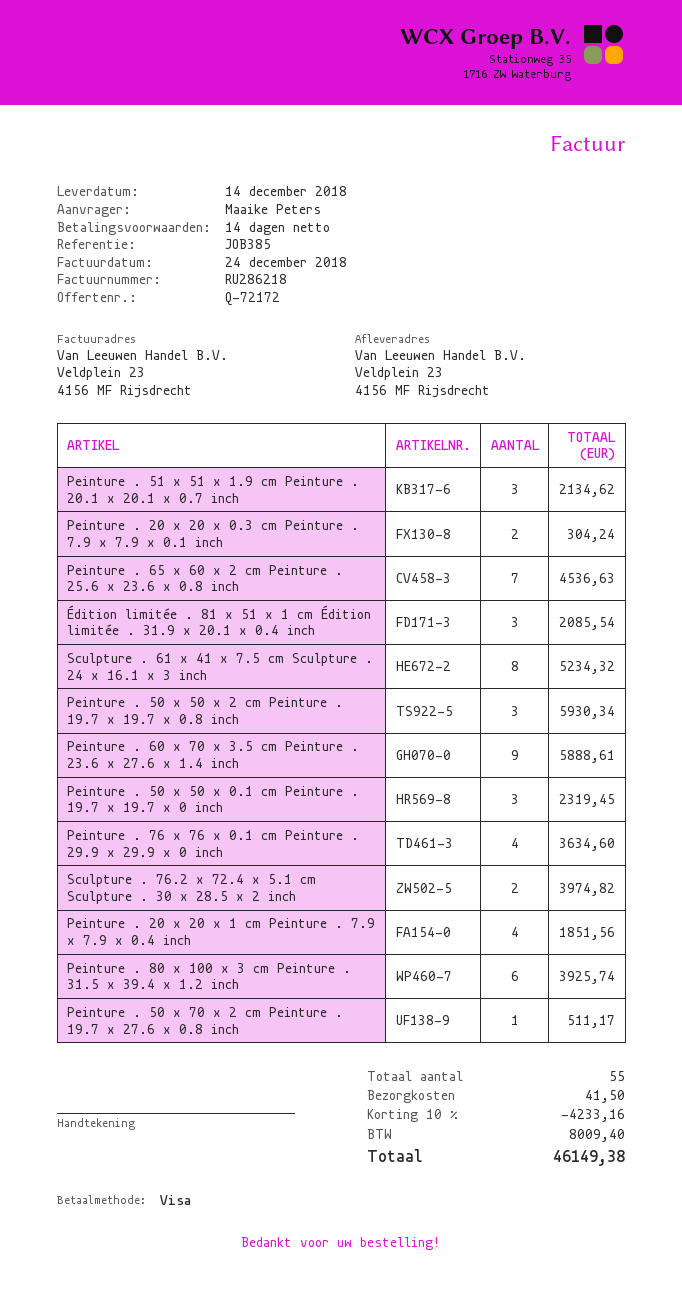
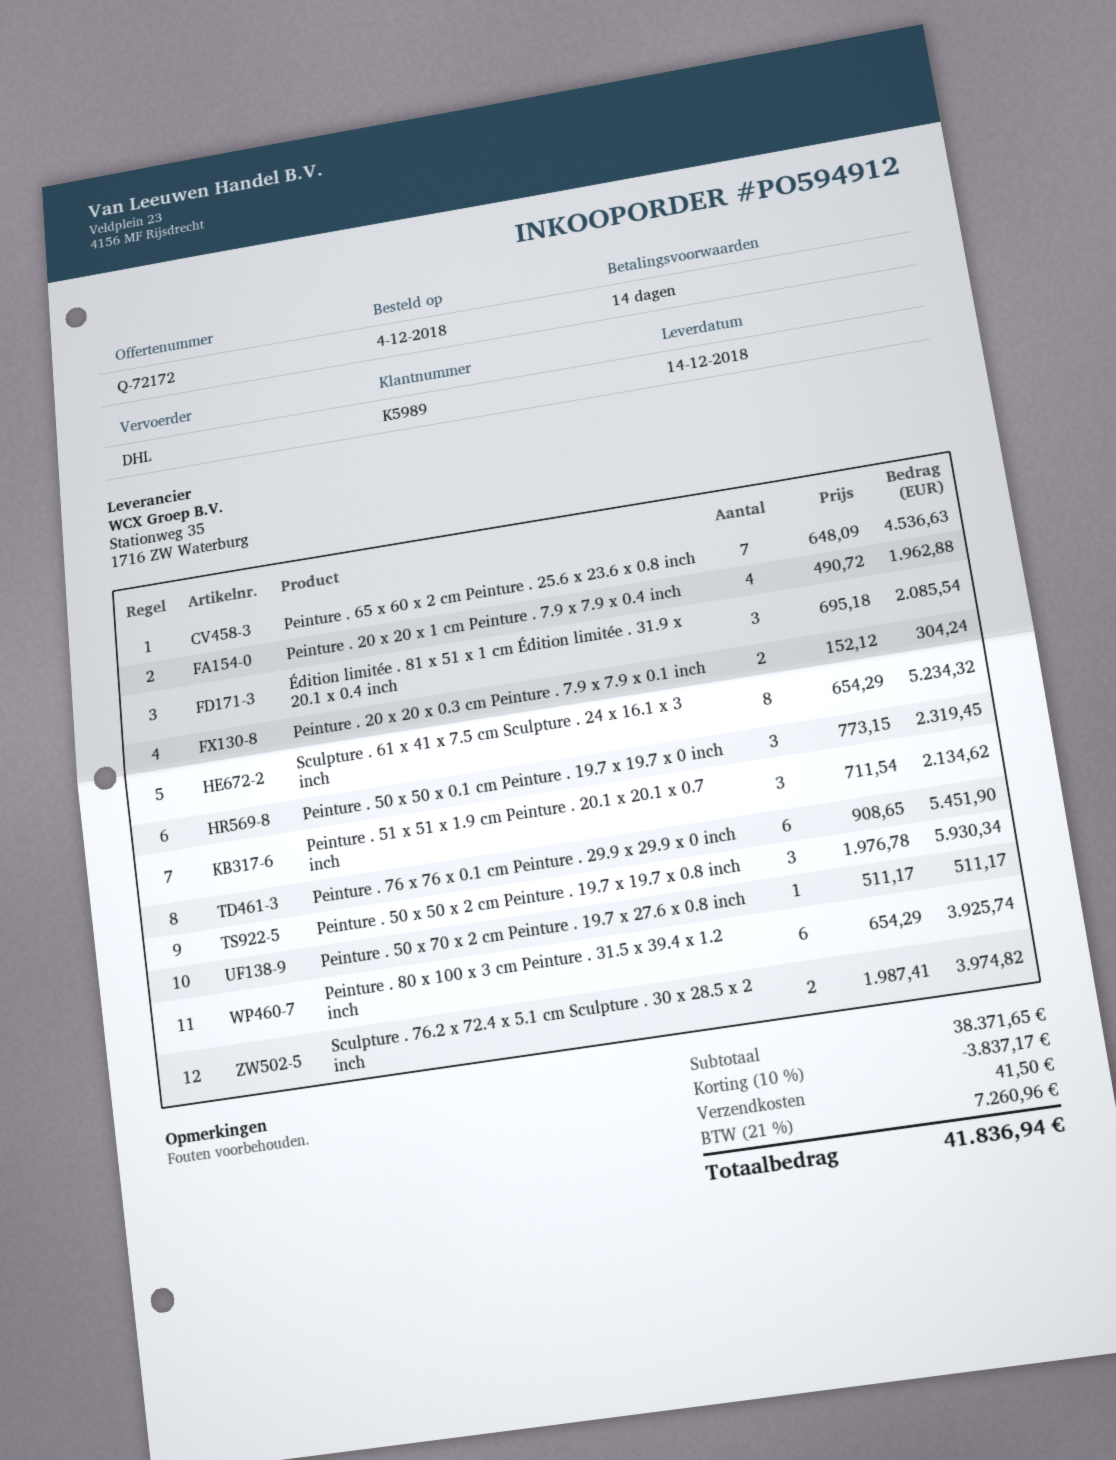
Peinture . 60 x 70 x 3.5 cm Peinture . 23.6 x 27.6 x 1.4 inch: 9 for 5888.61 -> none
Peinture . 76 x 76 x 0.1 cm Peinture . 29.9 x 29.9 x 0 inch: 4 for 3634.60 -> 6 for 5451.90
Peinture . 20 x 20 x 1 cm Peinture . 7.9 x 7.9 x 0.4 inch: 4 for 1851.56 -> 4 for 1962.88
discount: 10% = 4233.16 -> 10% = 3837.17
tax: 8009.40 -> 7260.96
total: 46149.38 -> 41836.94

